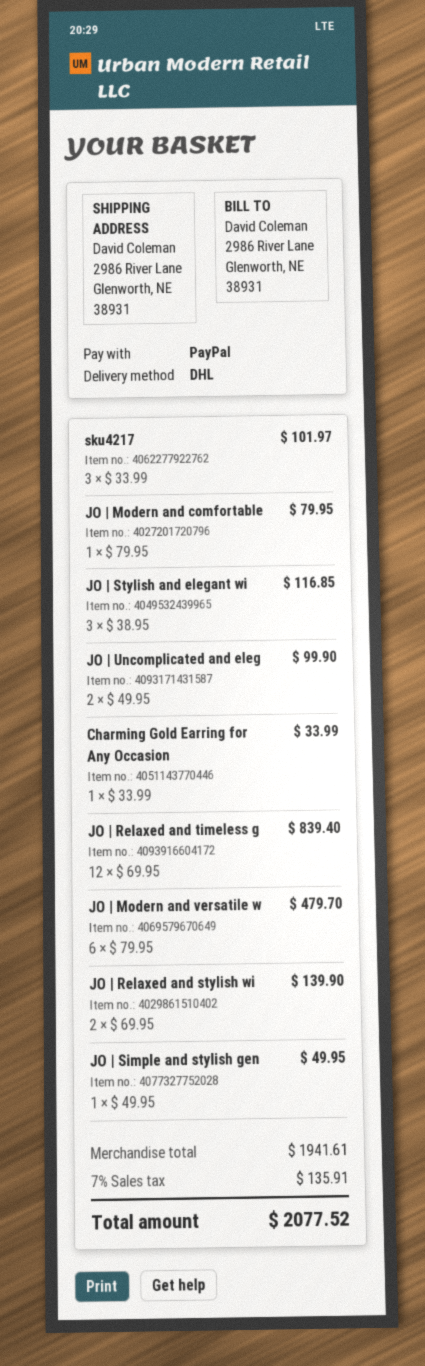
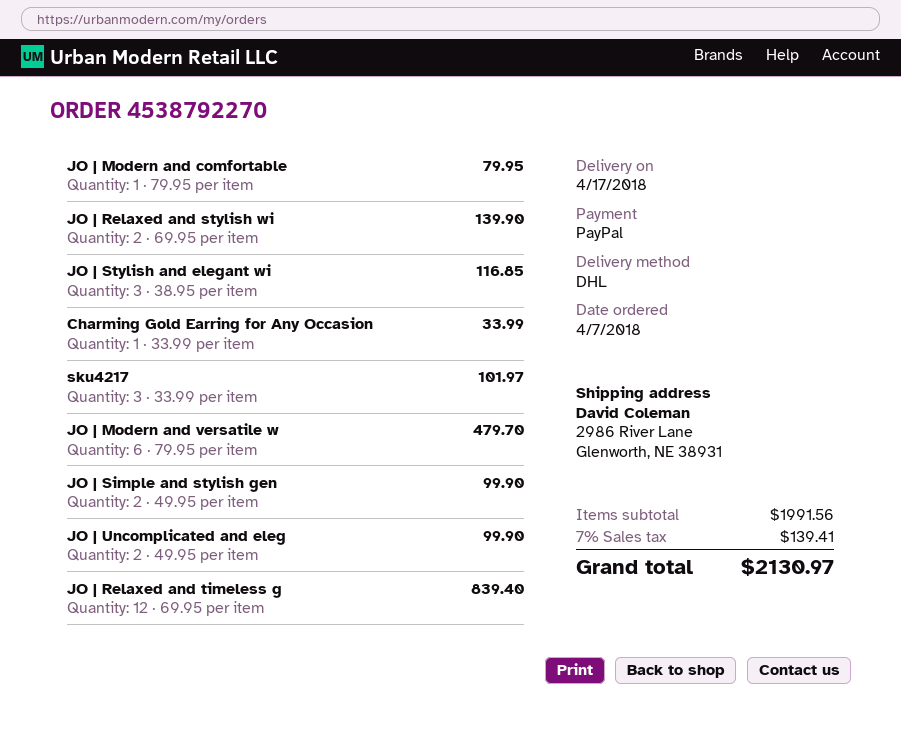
JO | Simple and stylish gen: 1 x 49.95 = 49.95 -> 2 x 49.95 = 99.90
subtotal: 1941.61 -> 1991.56
tax: 7% = 135.91 -> 7% = 139.41
total: 2077.52 -> 2130.97

